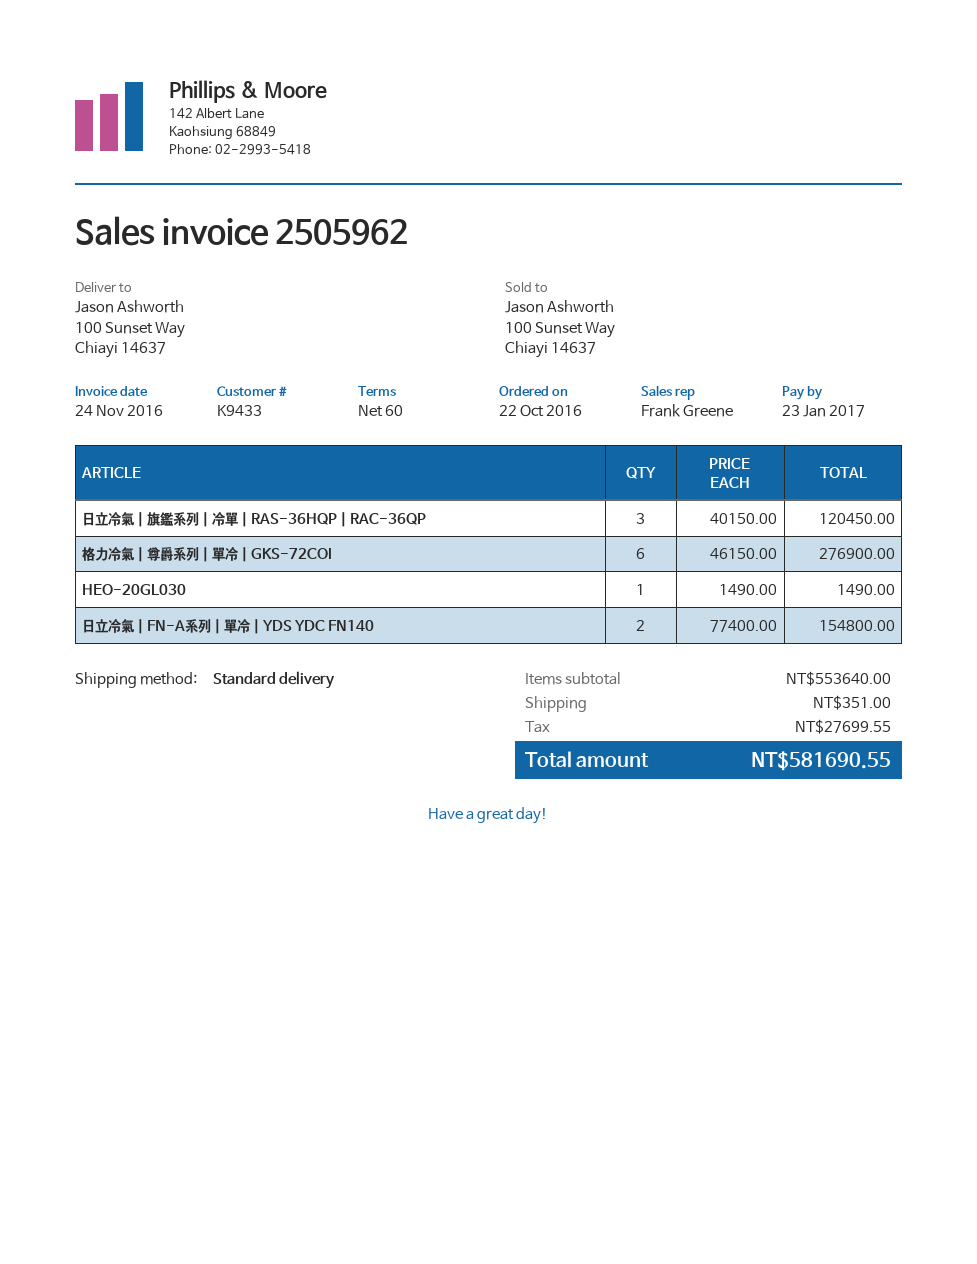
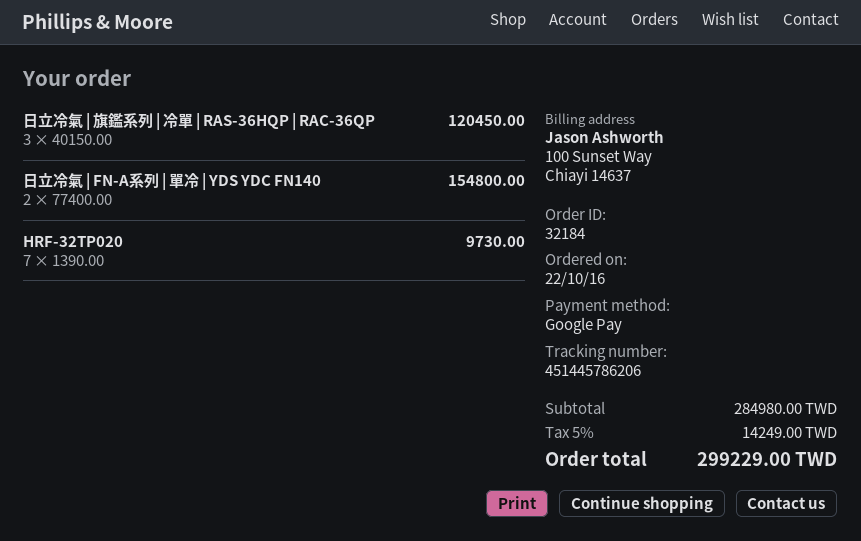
格力冷氣 | 尊爵系列 | 單冷 | GKS-72COI: 6 x 46150.00 = 276900.00 -> none
HEO-20GL030: 1 x 1490.00 = 1490.00 -> none
HRF-32TP020: none -> 7 x 1390.00 = 9730.00
subtotal: 553640.00 -> 284980.00
shipping: 351.00 -> none
tax: 27699.55 -> 14249.00
total: 581690.55 -> 299229.00

